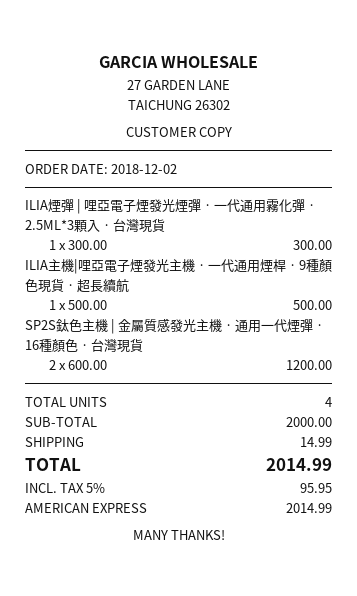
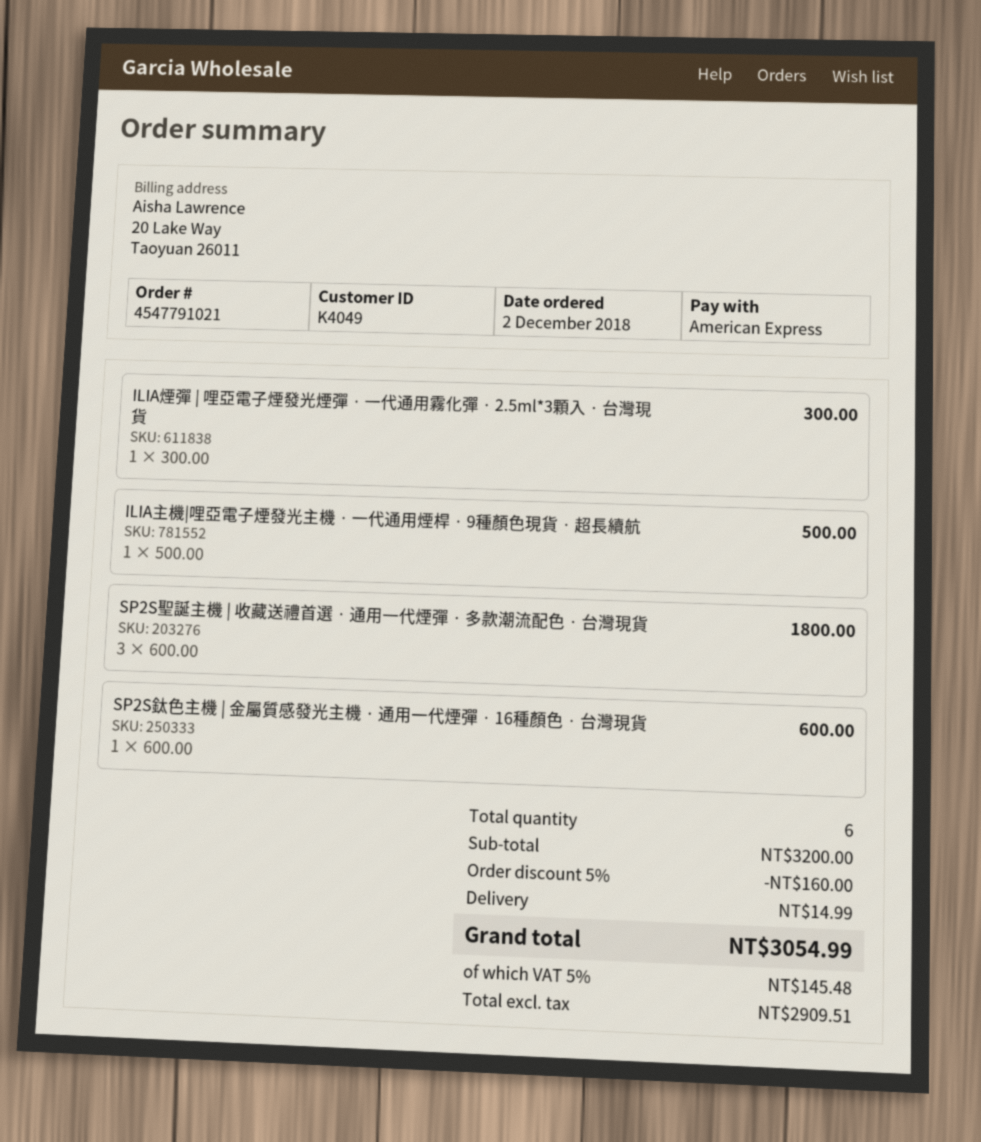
SP2S鈦色主機 | 金屬質感發光主機 · 通用一代煙彈 · 16種顏色 · 台灣現貨: 2 x 600.00 = 1200.00 -> 1 x 600.00 = 600.00
SP2S聖誕主機 | 收藏送禮首選 · 通用一代煙彈 · 多款潮流配色 · 台灣現貨: none -> 3 x 600.00 = 1800.00
total quantity: 4 -> 6
subtotal: 2000.00 -> 3200.00
discount: none -> 5% = 160.00
tax: 5% = 95.95 -> 5% = 145.48
total: 2014.99 -> 3054.99

